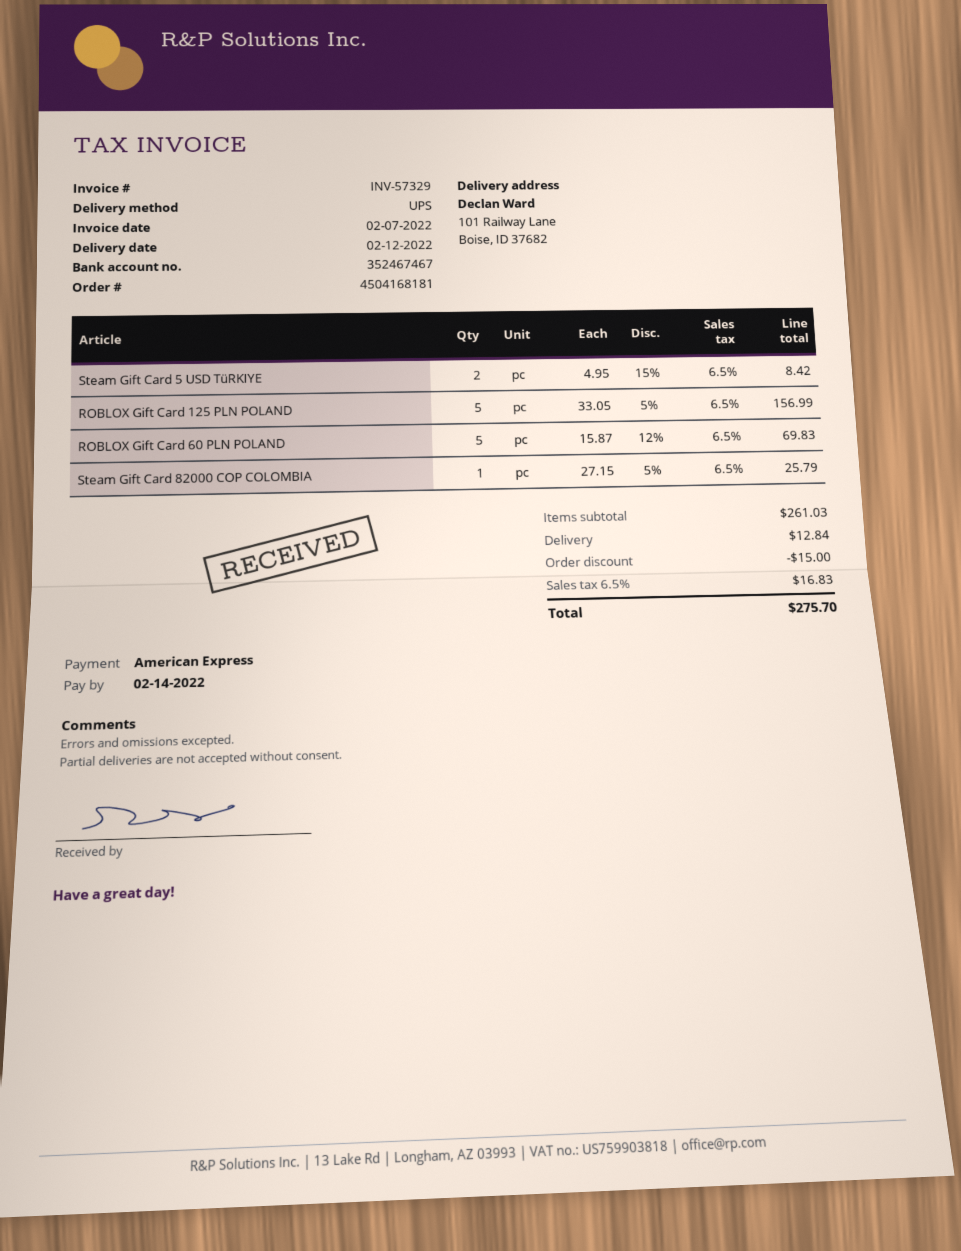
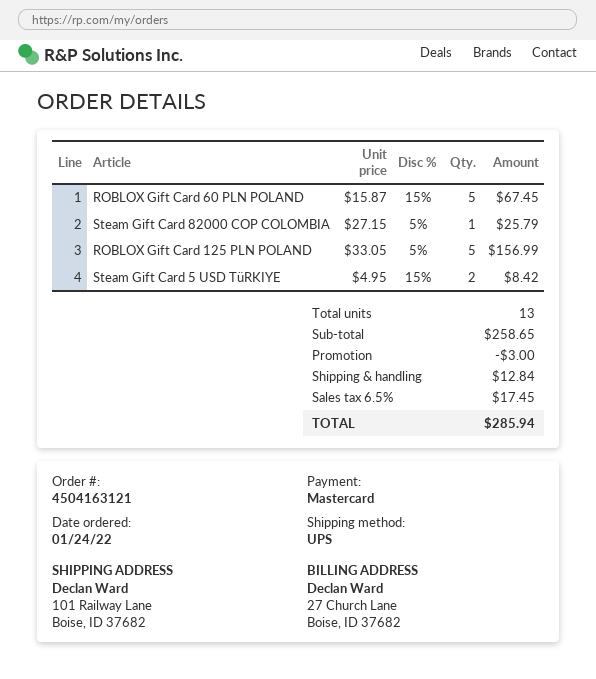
order number: 4504168181 -> 4504163121
payment method: American Express -> Mastercard
ROBLOX Gift Card 60 PLN POLAND: 5 x 15.87 - 12% = 69.83 -> 5 x 15.87 - 15% = 67.45
subtotal: 261.03 -> 258.65
discount: 15.00 -> 3.00
tax: 6.5% = 16.83 -> 6.5% = 17.45
total: 275.70 -> 285.94

